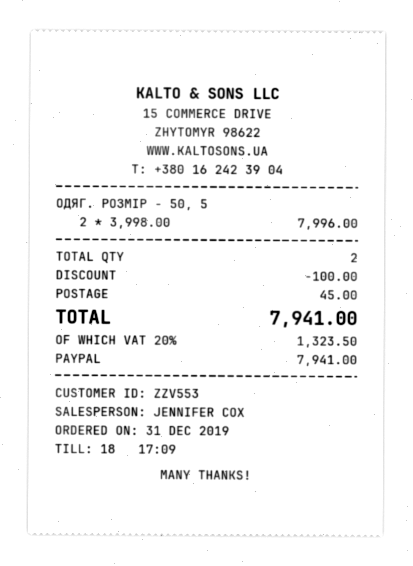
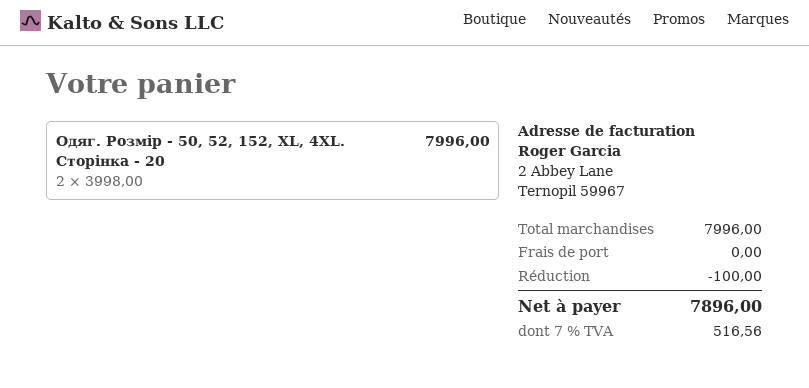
shipping: 45.00 -> 0.00
tax: 20% = 1323.50 -> 7% = 516.56
total: 7941.00 -> 7896.00

